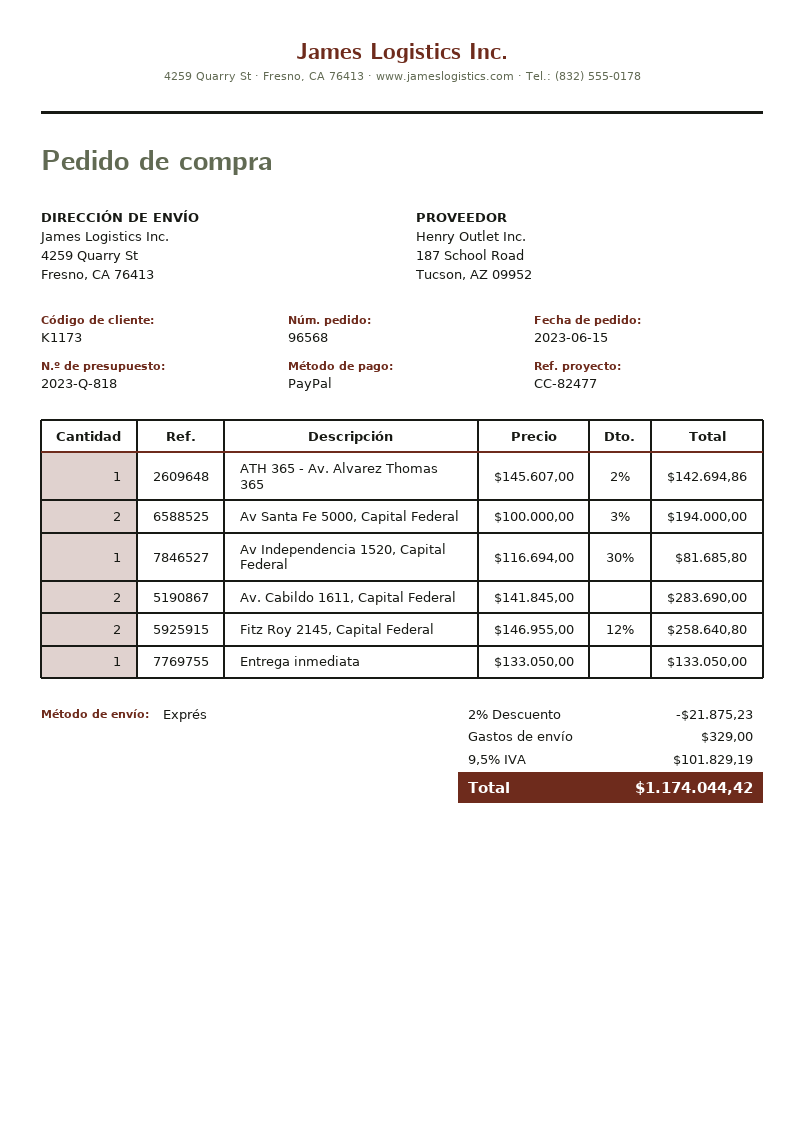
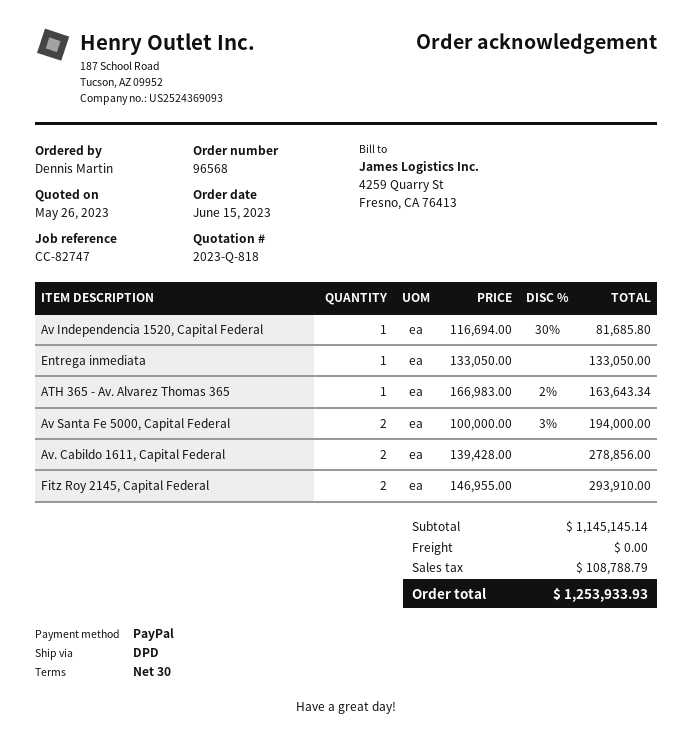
reference: CC-82477 -> CC-82747
shipping method: express -> DPD
ATH 365 - Av. Alvarez Thomas 365: 1 x 145607.00 - 2% = 142694.86 -> 1 x 166983.00 - 2% = 163643.34
Av. Cabildo 1611, Capital Federal: 2 x 141845.00 = 283690.00 -> 2 x 139428.00 = 278856.00
Fitz Roy 2145, Capital Federal: 2 x 146955.00 - 12% = 258640.80 -> 2 x 146955.00 = 293910.00
discount: 2% = 21875.23 -> none
shipping: 329.00 -> 0.00
tax: 101829.19 -> 108788.79
total: 1174044.42 -> 1253933.93

